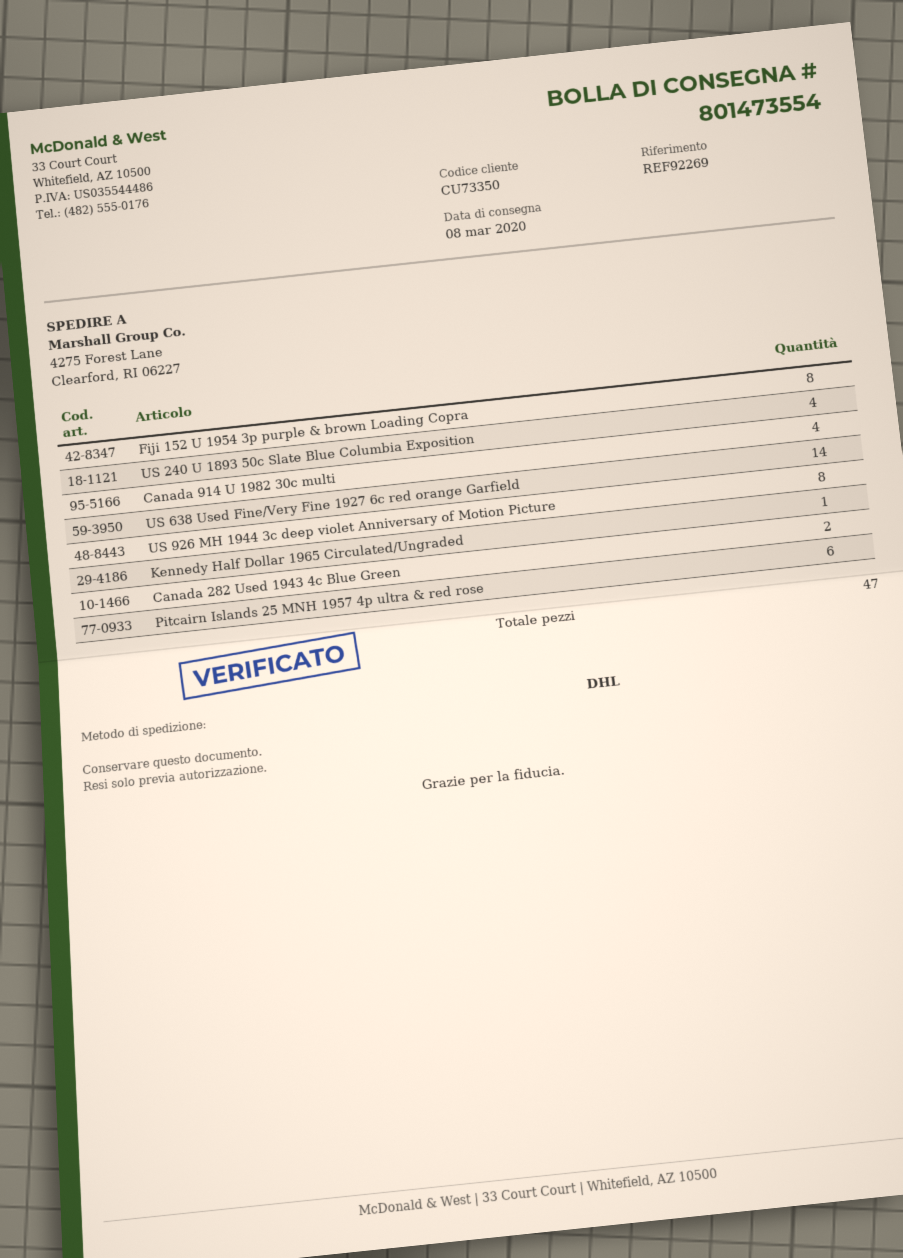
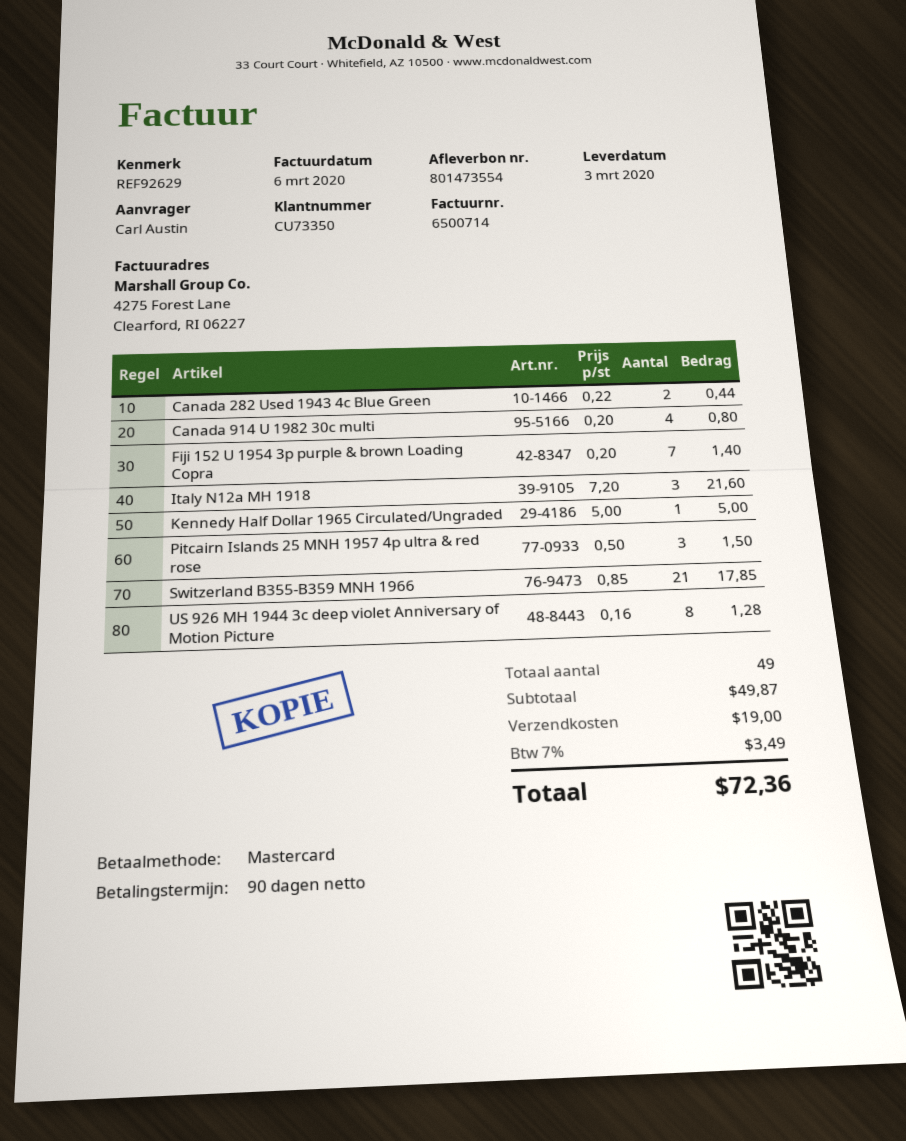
delivery date: 2020-03-08 -> 2020-03-03
reference: REF92269 -> REF92629
Fiji 152 U 1954 3p purple & brown Loading Copra: 8 -> 7
US 240 U 1893 50c Slate Blue Columbia Exposition: 4 -> none
US 638 Used Fine/Very Fine 1927 6c red orange Garfield: 14 -> none
Pitcairn Islands 25 MNH 1957 4p ultra & red rose: 6 -> 3
Italy N12a MH 1918: none -> 3
Switzerland B355-B359 MNH 1966: none -> 21
total quantity: 47 -> 49

